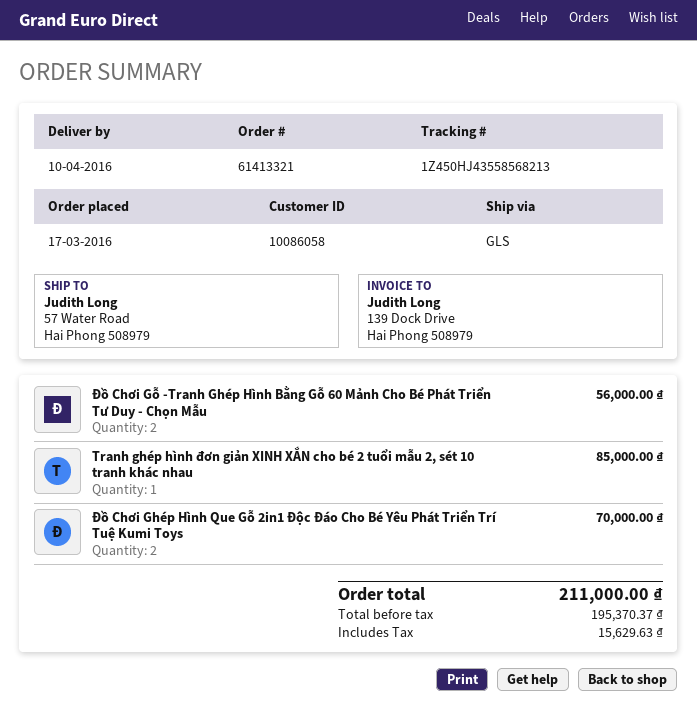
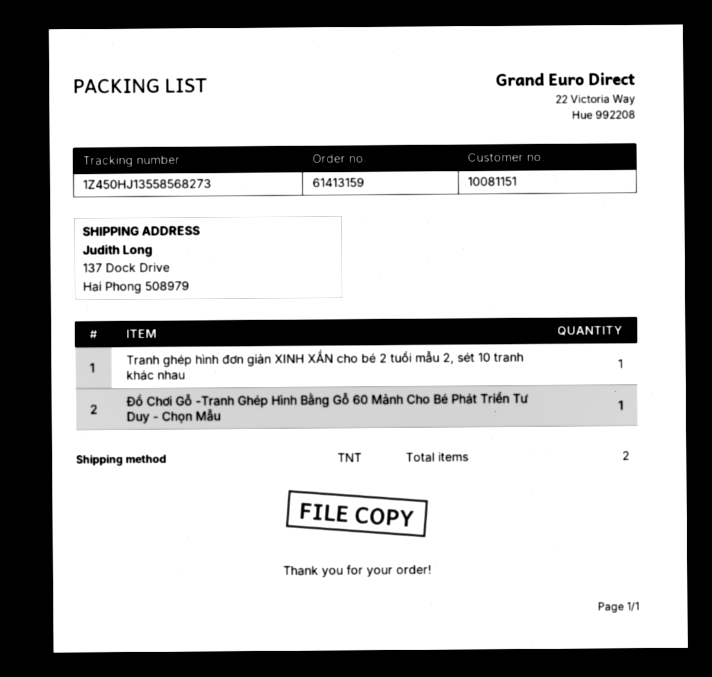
order number: 61413321 -> 61413159
customer number: 10086058 -> 10081151
shipping method: GLS -> TNT
tracking number: 1Z450HJ43558568213 -> 1Z450HJ13558568273
ship to: 57 Water Road, Hai Phong 508979 -> 137 Dock Drive, Hai Phong 508979
Đồ Chơi Gỗ -Tranh Ghép Hình Bằng Gỗ 60 Mảnh Cho Bé Phát Triển Tư Duy - Chọn Mẫu: 2 -> 1
Đồ Chơi Ghép Hình Que Gỗ 2in1 Độc Đáo Cho Bé Yêu Phát Triển Trí Tuệ Kumi Toys: 2 -> none

